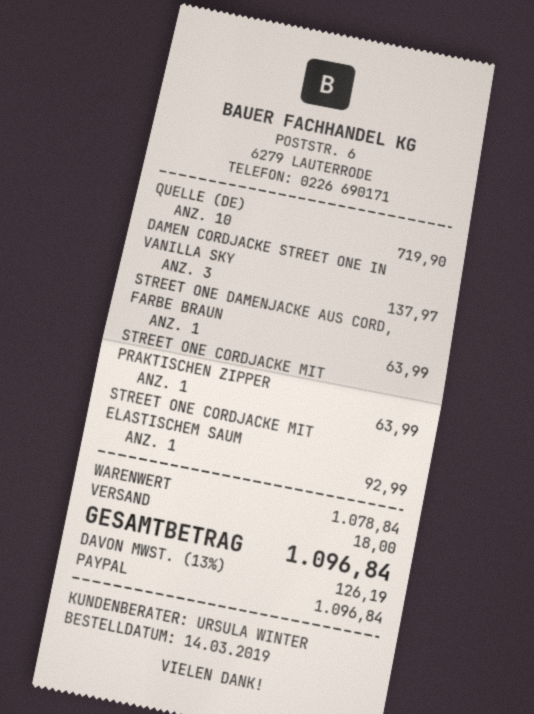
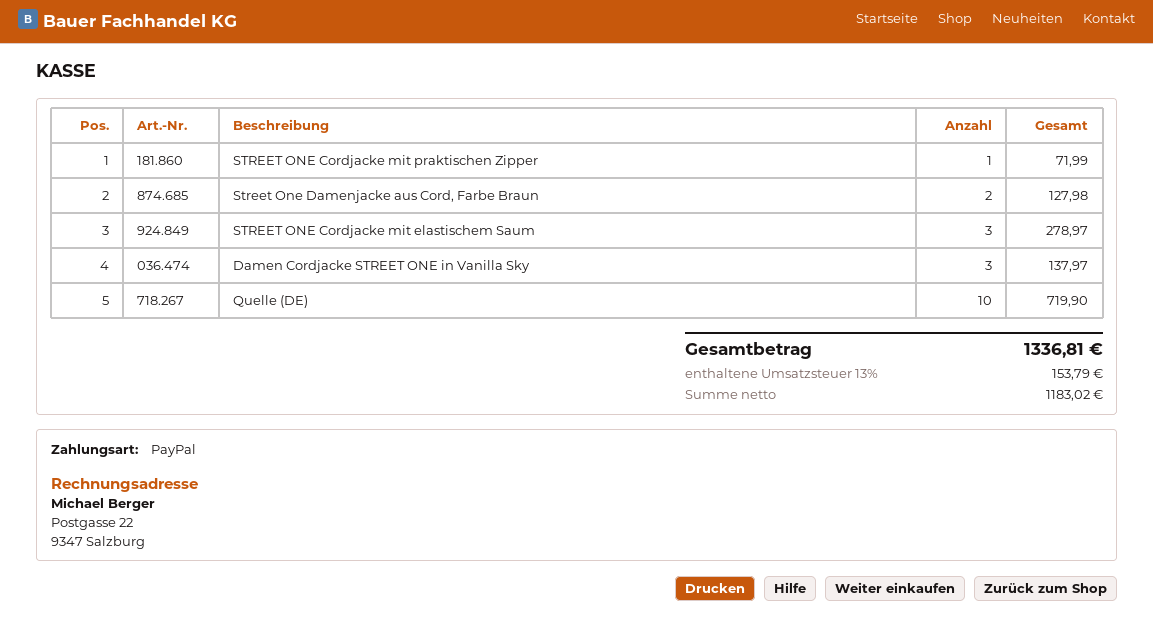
STREET ONE DAMENJACKE AUS CORD, FARBE BRAUN: 1 for 63.99 -> 2 for 127.98
STREET ONE CORDJACKE MIT PRAKTISCHEN ZIPPER: 1 for 63.99 -> 1 for 71.99
STREET ONE CORDJACKE MIT ELASTISCHEM SAUM: 1 for 92.99 -> 3 for 278.97
shipping: 18.00 -> none
tax: 13% = 126.19 -> 13% = 153.79
total: 1096.84 -> 1336.81

